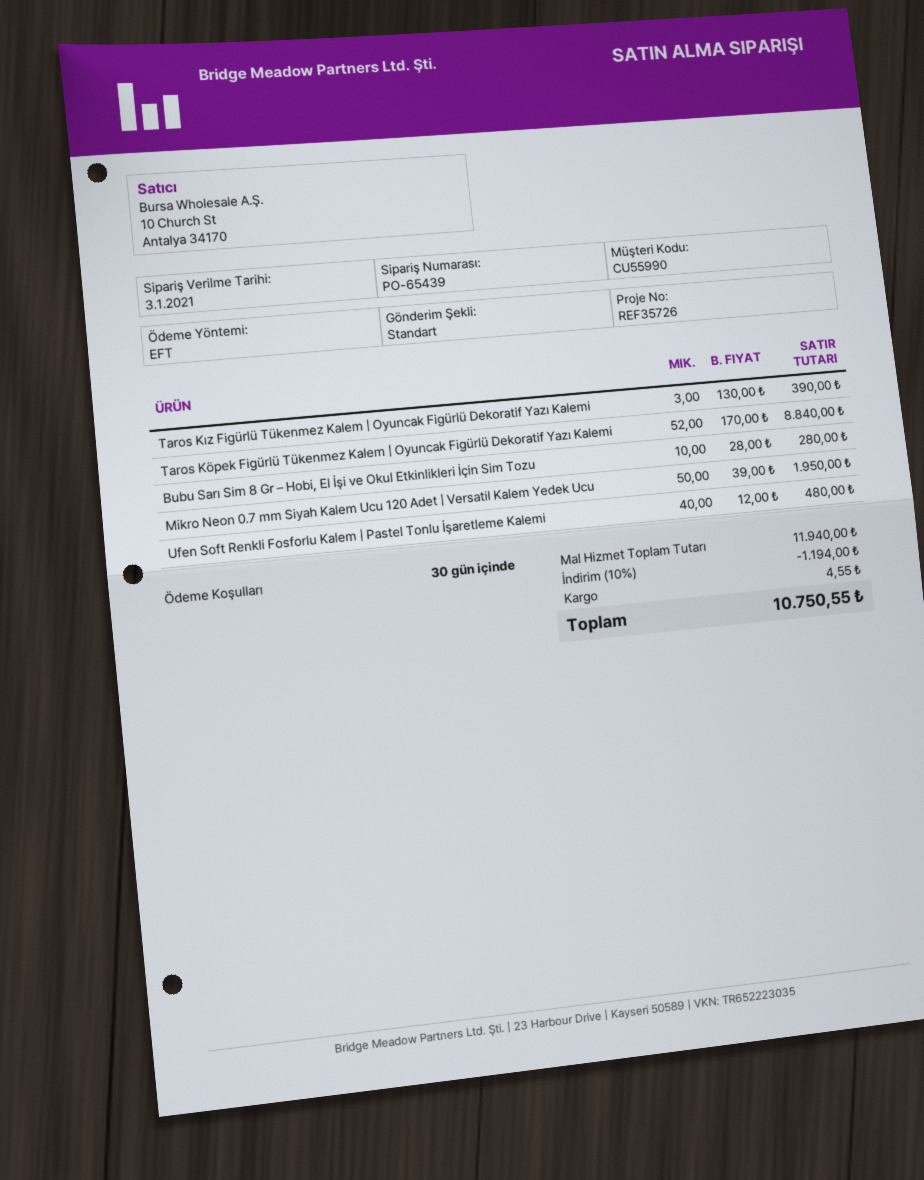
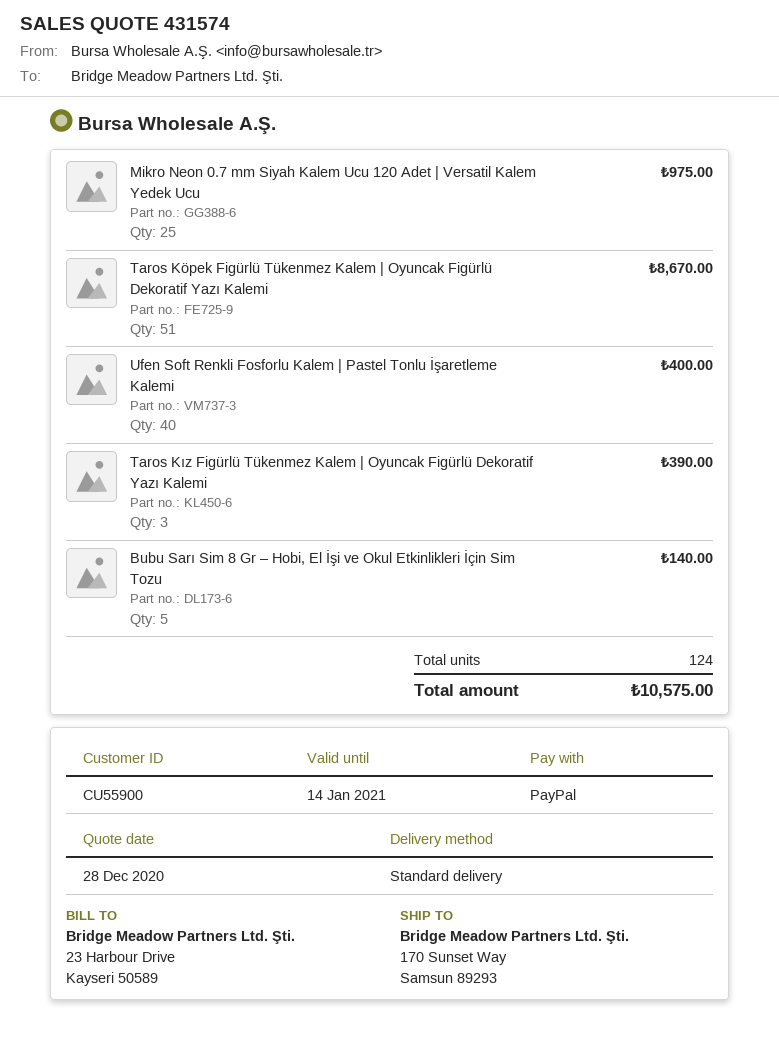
customer number: CU55990 -> CU55900
payment method: bank transfer -> PayPal
Taros Köpek Figürlü Tükenmez Kalem | Oyuncak Figürlü Dekoratif Yazı Kalemi: 52 for 8840.00 -> 51 for 8670.00
Bubu Sarı Sim 8 Gr – Hobi, El İşi ve Okul Etkinlikleri İçin Sim Tozu: 10 for 280.00 -> 5 for 140.00
Mikro Neon 0.7 mm Siyah Kalem Ucu 120 Adet | Versatil Kalem Yedek Ucu: 50 for 1950.00 -> 25 for 975.00
Ufen Soft Renkli Fosforlu Kalem | Pastel Tonlu İşaretleme Kalemi: 40 for 480.00 -> 40 for 400.00
discount: 10% = 1194.00 -> none
shipping: 4.55 -> none
total: 10750.55 -> 10575.00

